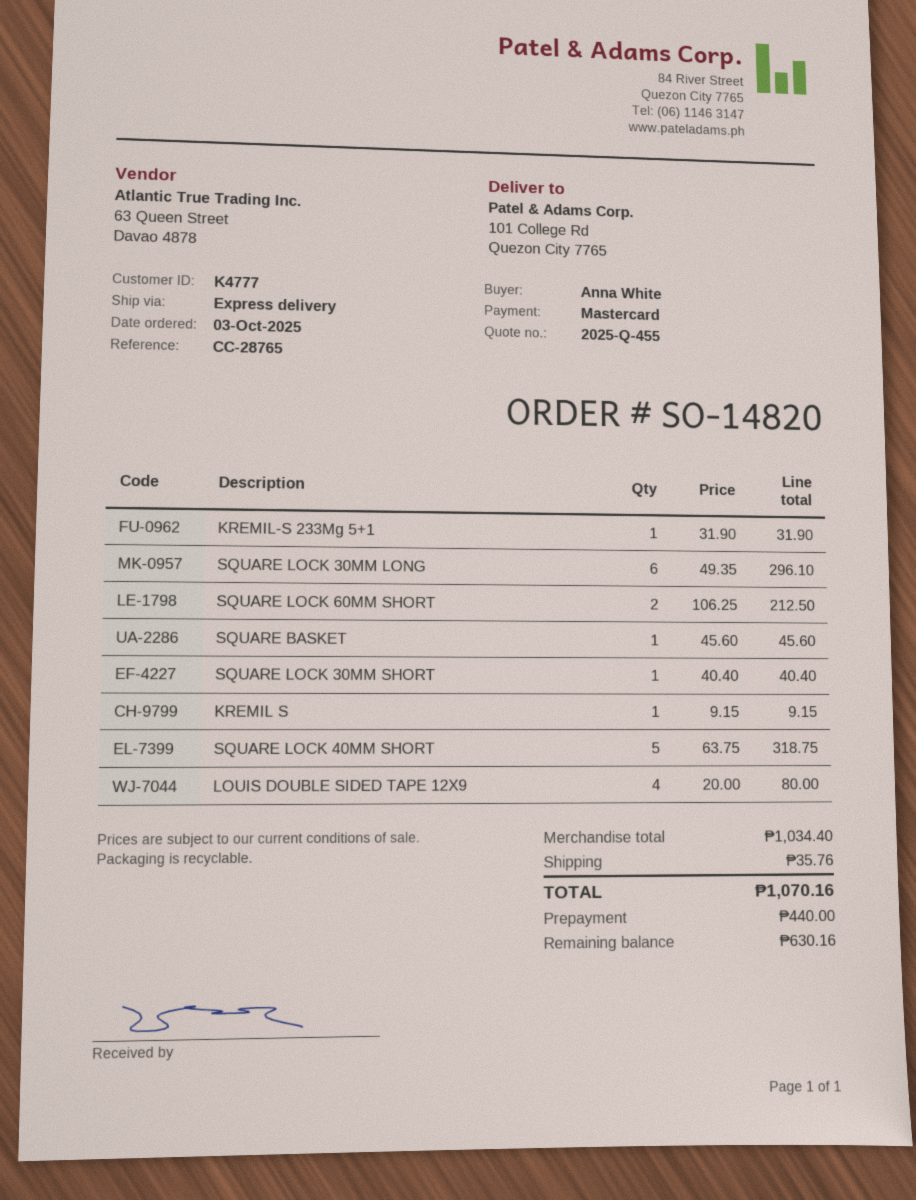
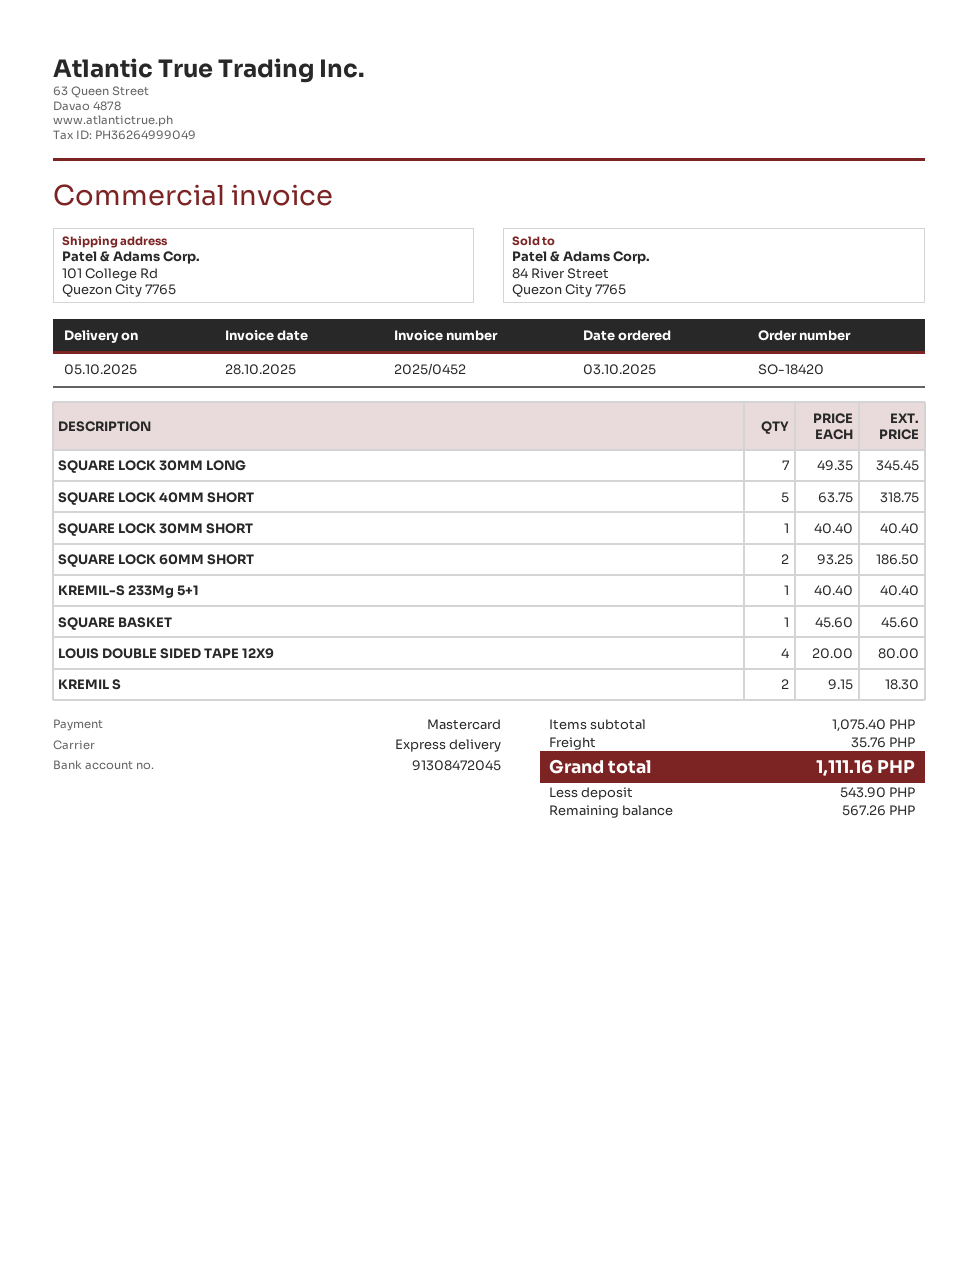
order number: SO-14820 -> SO-18420
KREMIL-S 233Mg 5+1: 1 x 31.90 = 31.90 -> 1 x 40.40 = 40.40
SQUARE LOCK 30MM LONG: 6 x 49.35 = 296.10 -> 7 x 49.35 = 345.45
SQUARE LOCK 60MM SHORT: 2 x 106.25 = 212.50 -> 2 x 93.25 = 186.50
KREMIL S: 1 x 9.15 = 9.15 -> 2 x 9.15 = 18.30
subtotal: 1034.40 -> 1075.40
total: 1070.16 -> 1111.16
deposit: 440.00 -> 543.90
balance: 630.16 -> 567.26

